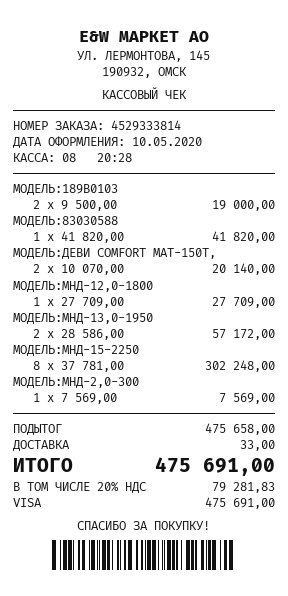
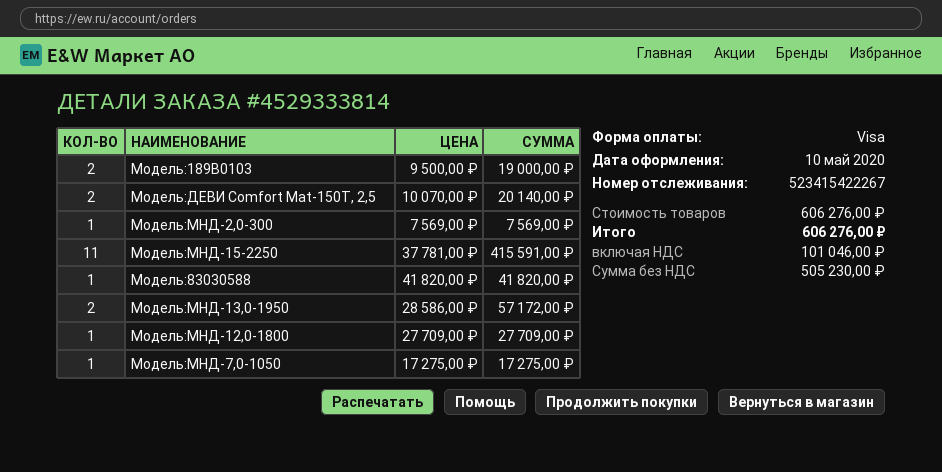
МОДЕЛЬ:МНД-15-2250: 8 x 37781.00 = 302248.00 -> 11 x 37781.00 = 415591.00
Модель:МНД-7,0-1050: none -> 1 x 17275.00 = 17275.00
subtotal: 475658.00 -> 606276.00
shipping: 33.00 -> none
tax: 79281.83 -> 101046.00
total: 475691.00 -> 606276.00

